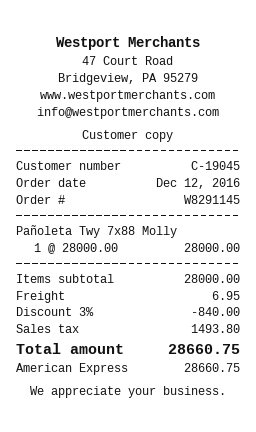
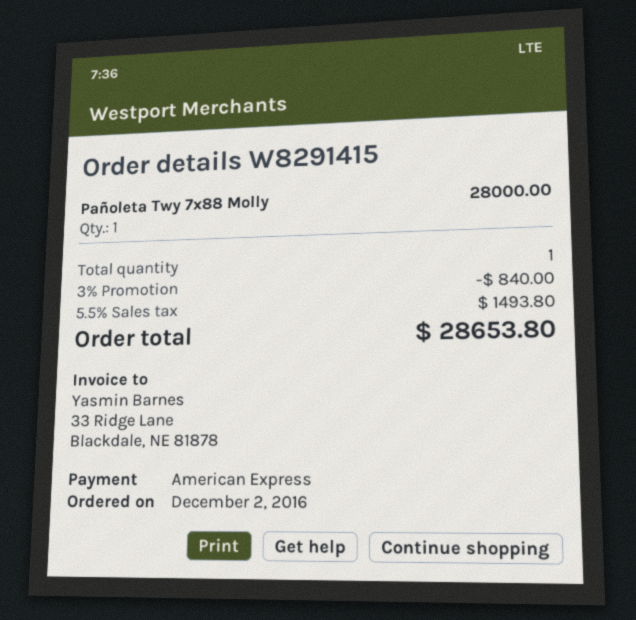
order number: W8291145 -> W8291415
order date: 2016-12-12 -> 2016-12-02
shipping: 6.95 -> none
total: 28660.75 -> 28653.80

